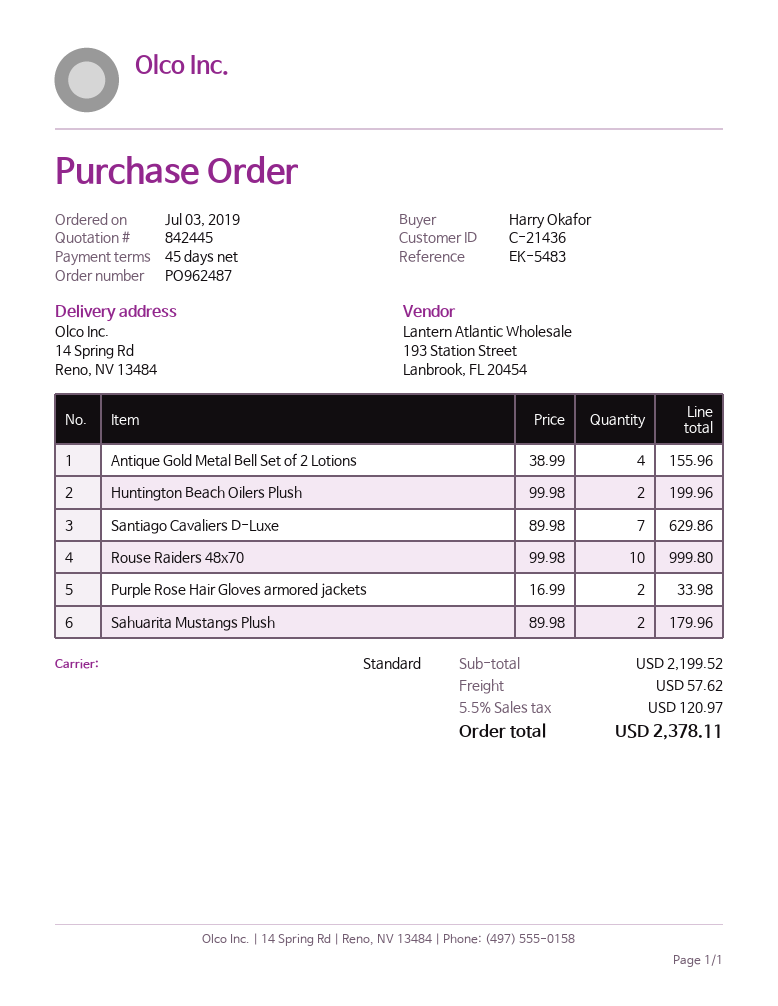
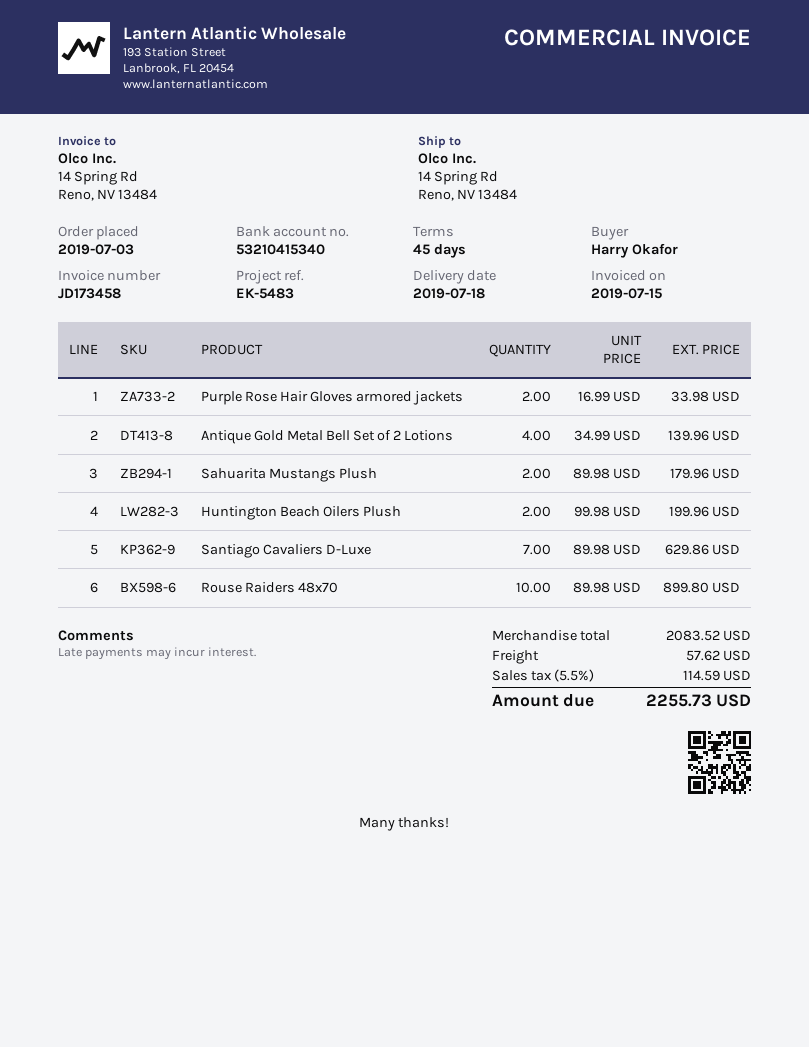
Antique Gold Metal Bell Set of 2 Lotions: 4 x 38.99 = 155.96 -> 4 x 34.99 = 139.96
Rouse Raiders 48x70: 10 x 99.98 = 999.80 -> 10 x 89.98 = 899.80
subtotal: 2199.52 -> 2083.52
tax: 5.5% = 120.97 -> 5.5% = 114.59
total: 2378.11 -> 2255.73

